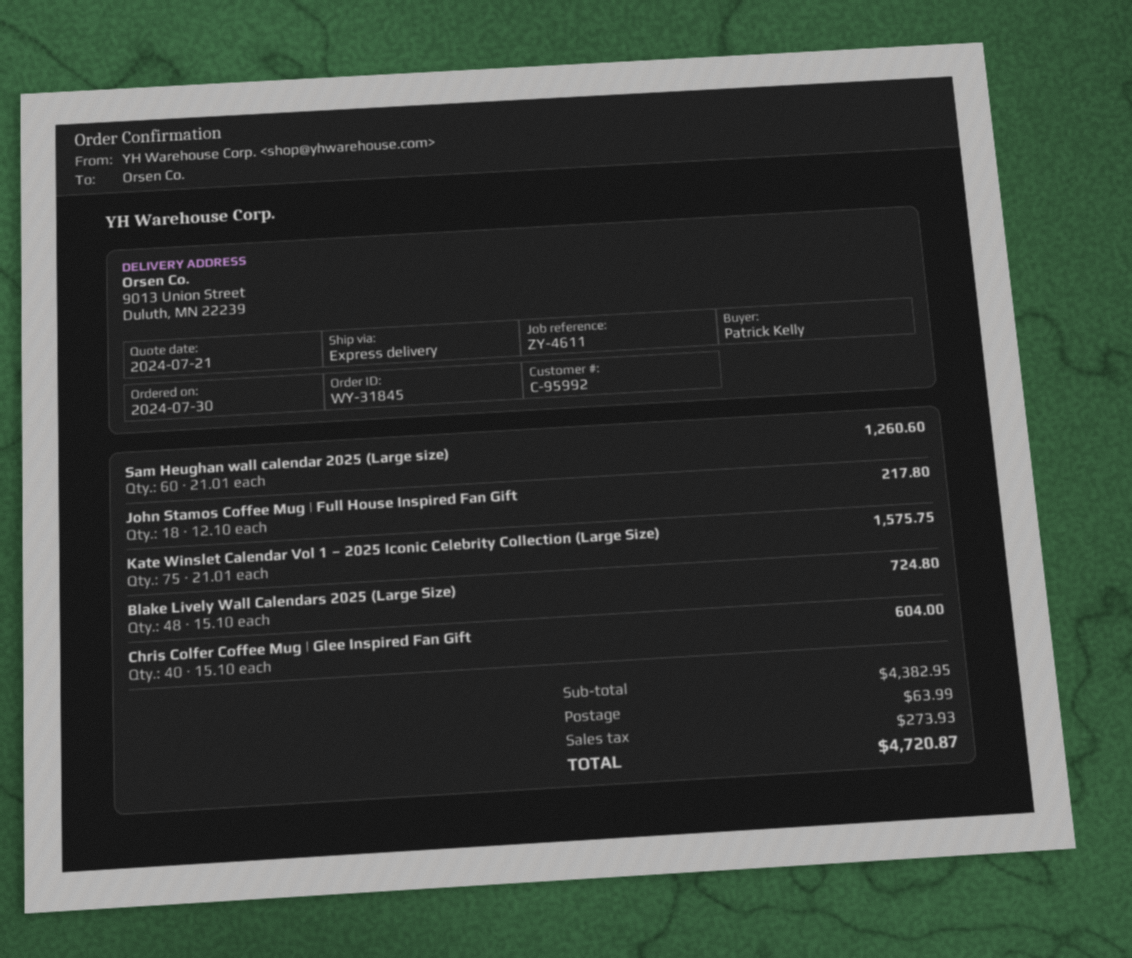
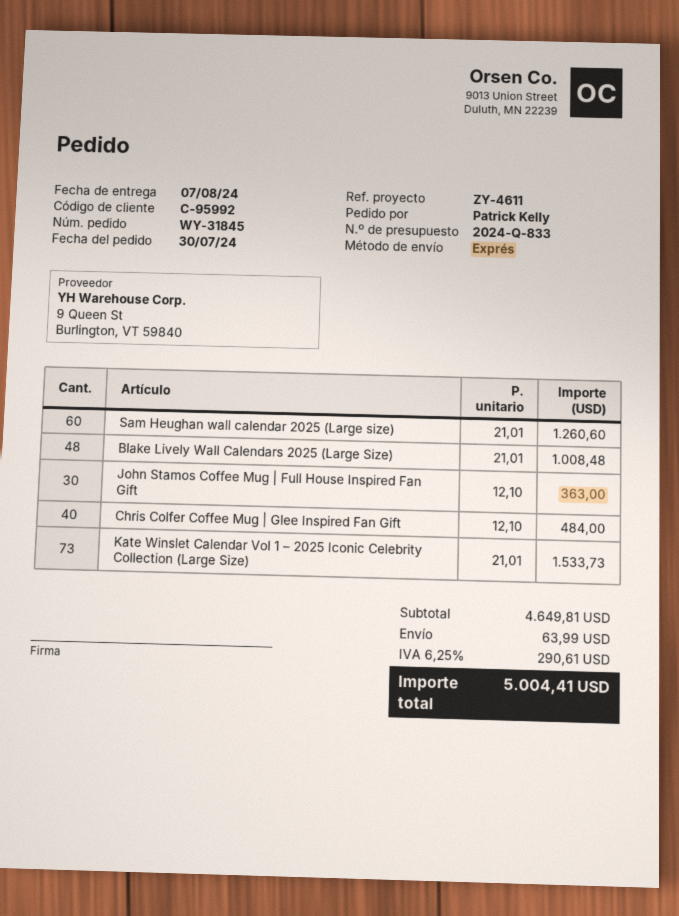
John Stamos Coffee Mug | Full House Inspired Fan Gift: 18 x 12.10 = 217.80 -> 30 x 12.10 = 363.00
Kate Winslet Calendar Vol 1 – 2025 Iconic Celebrity Collection (Large Size): 75 x 21.01 = 1575.75 -> 73 x 21.01 = 1533.73
Blake Lively Wall Calendars 2025 (Large Size): 48 x 15.10 = 724.80 -> 48 x 21.01 = 1008.48
Chris Colfer Coffee Mug | Glee Inspired Fan Gift: 40 x 15.10 = 604.00 -> 40 x 12.10 = 484.00
subtotal: 4382.95 -> 4649.81
tax: 273.93 -> 290.61
total: 4720.87 -> 5004.41

